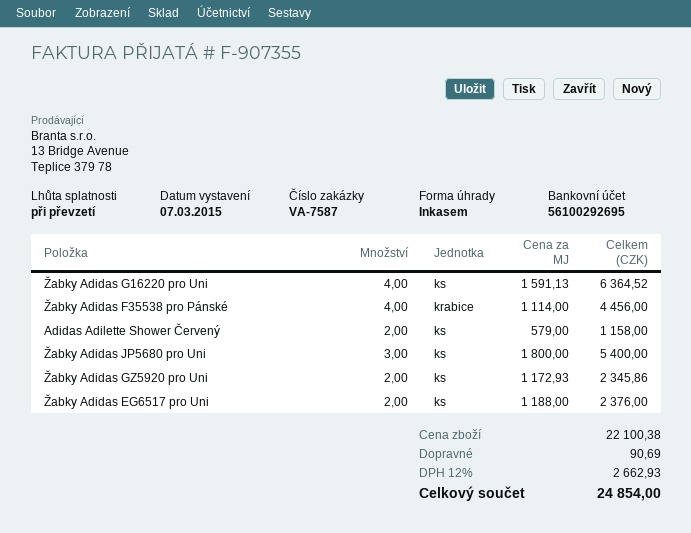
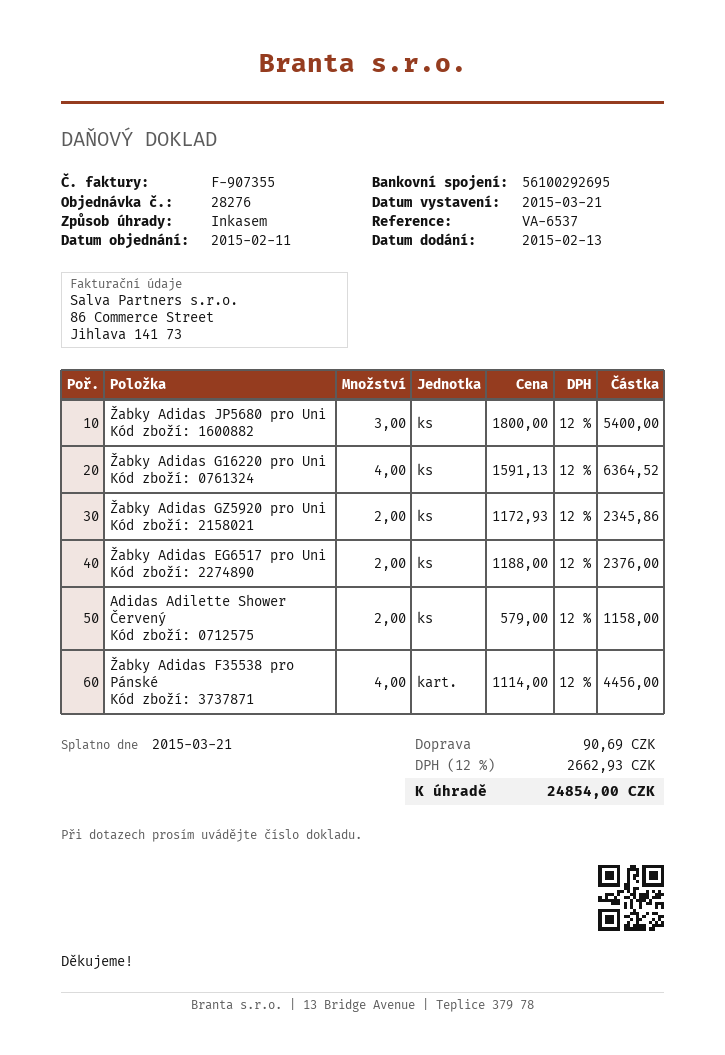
invoice date: 2015-03-07 -> 2015-03-21
reference: VA-7587 -> VA-6537

